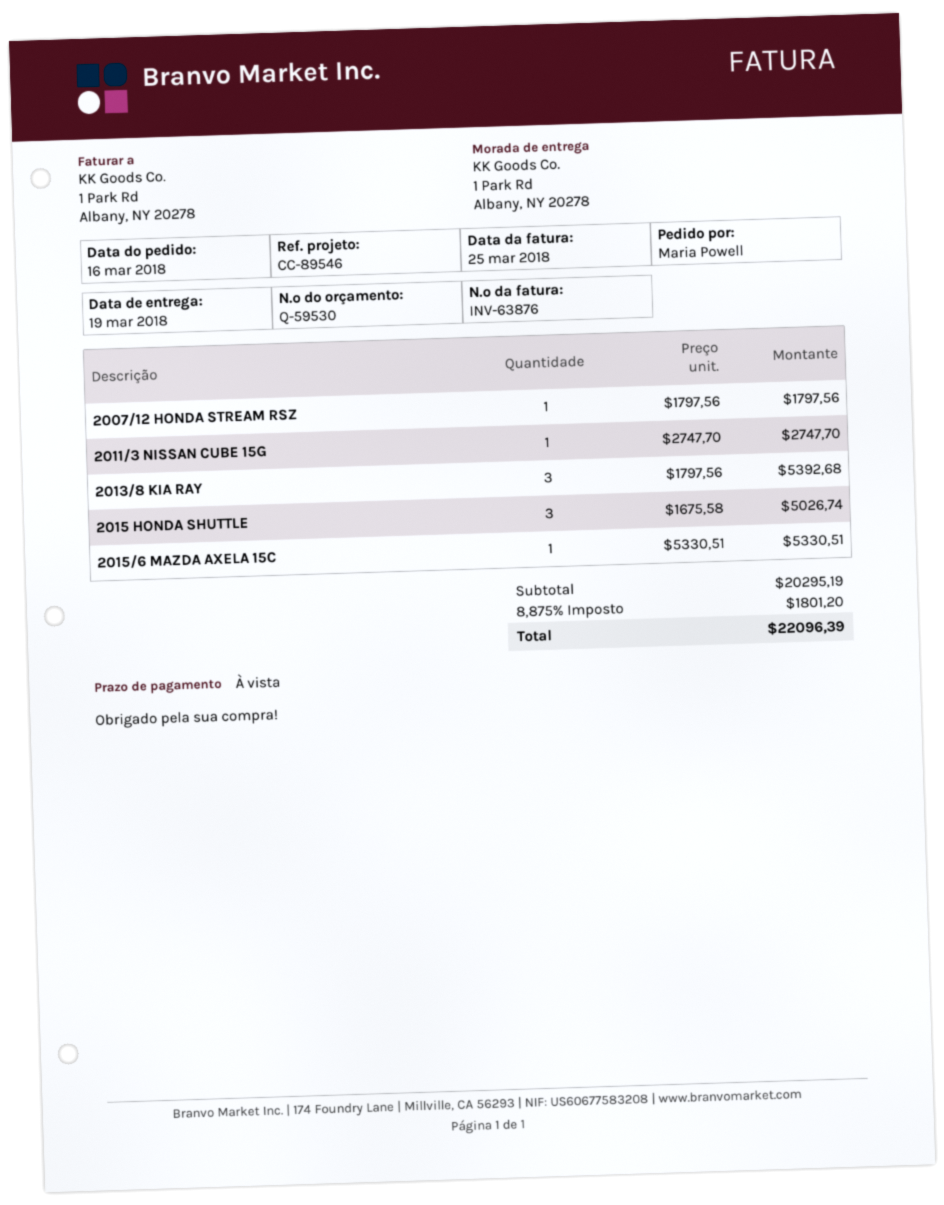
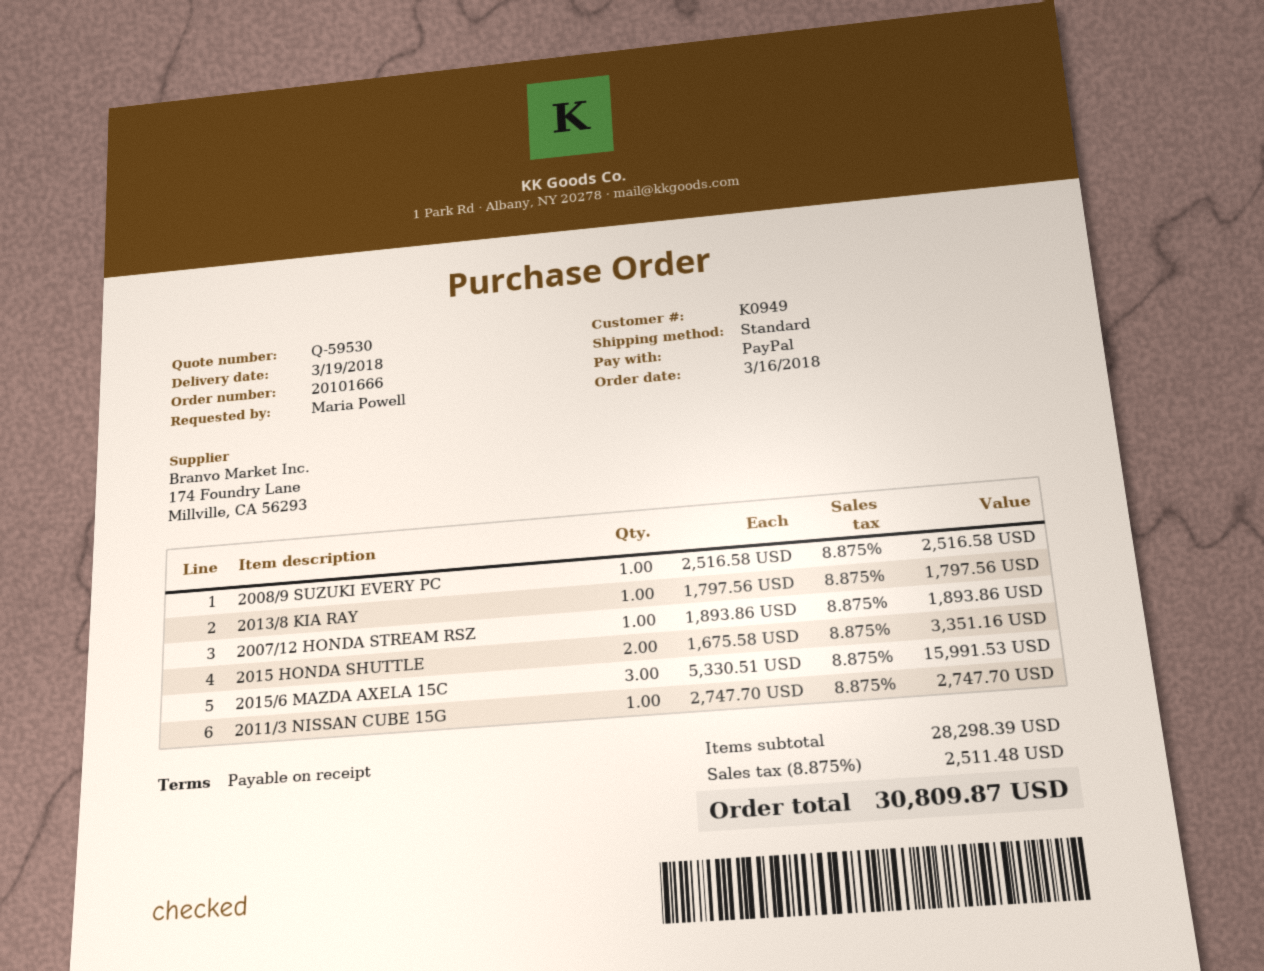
2007/12 HONDA STREAM RSZ: 1 x 1797.56 = 1797.56 -> 1 x 1893.86 = 1893.86
2013/8 KIA RAY: 3 x 1797.56 = 5392.68 -> 1 x 1797.56 = 1797.56
2015 HONDA SHUTTLE: 3 x 1675.58 = 5026.74 -> 2 x 1675.58 = 3351.16
2015/6 MAZDA AXELA 15C: 1 x 5330.51 = 5330.51 -> 3 x 5330.51 = 15991.53
2008/9 SUZUKI EVERY PC: none -> 1 x 2516.58 = 2516.58
subtotal: 20295.19 -> 28298.39
tax: 8.875% = 1801.20 -> 8.875% = 2511.48
total: 22096.39 -> 30809.87

